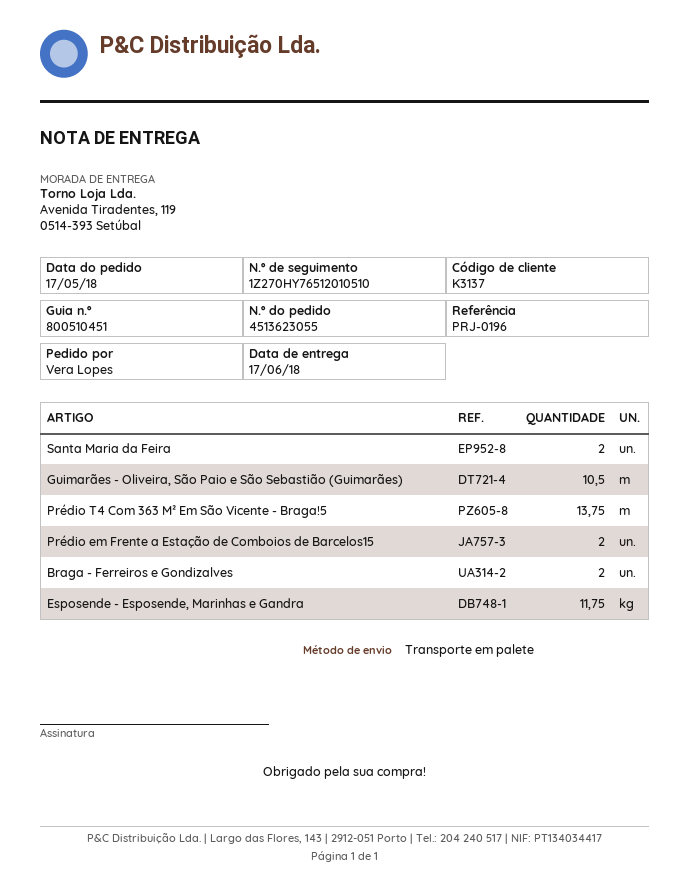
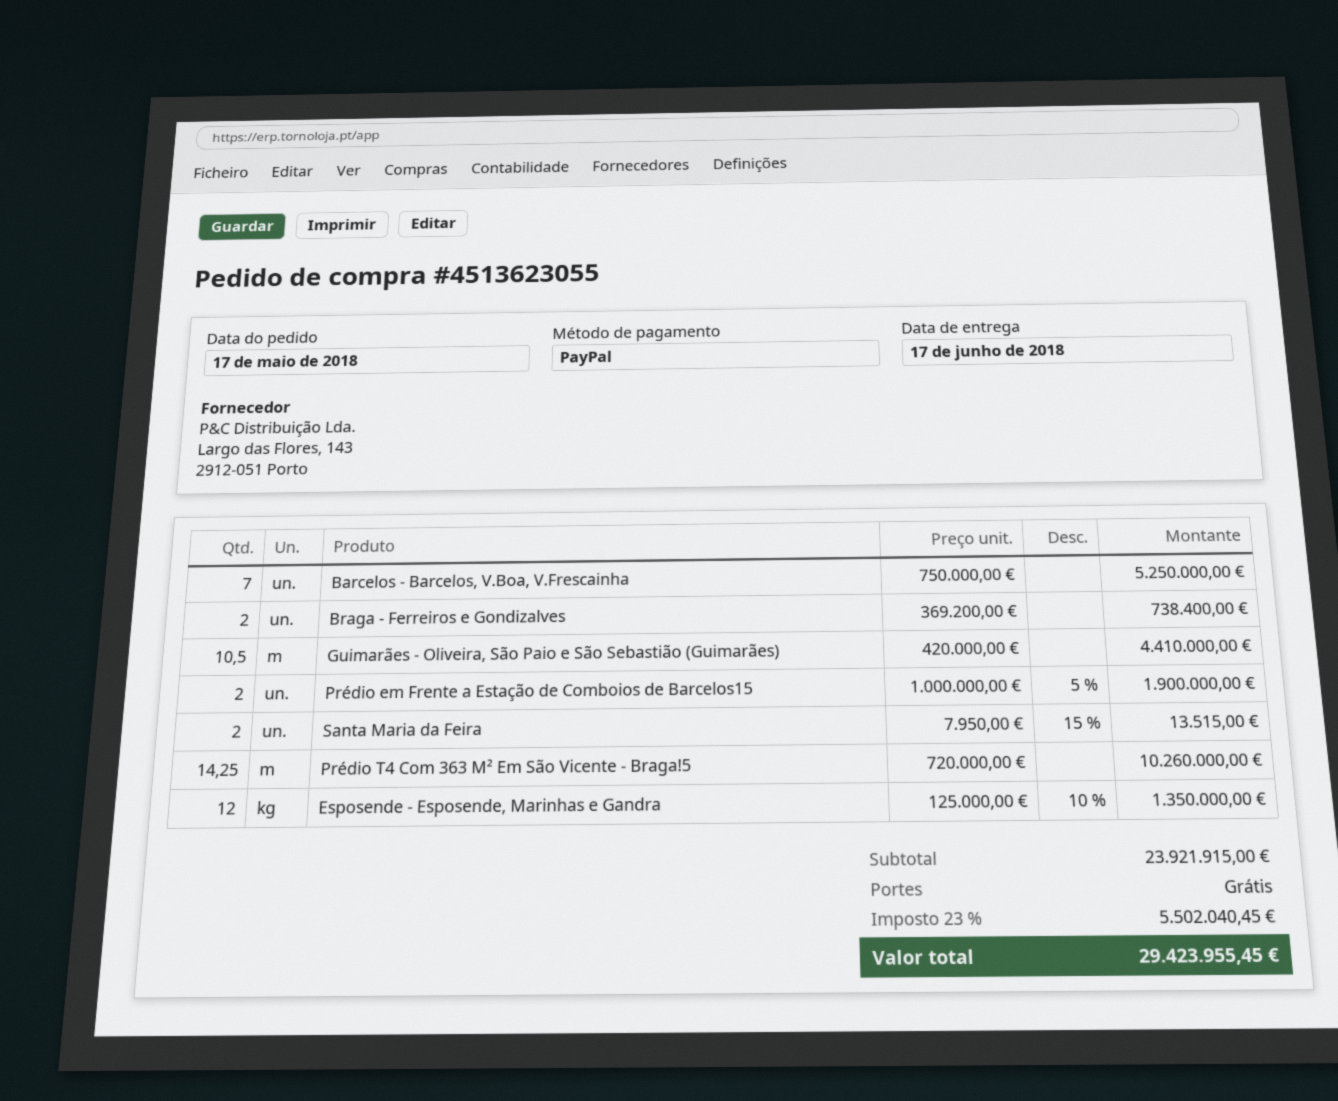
Prédio T4 Com 363 M² Em São Vicente - Braga!5: 13.75 -> 14.25
Esposende - Esposende, Marinhas e Gandra: 11.75 -> 12
Barcelos - Barcelos, V.Boa, V.Frescainha: none -> 7

